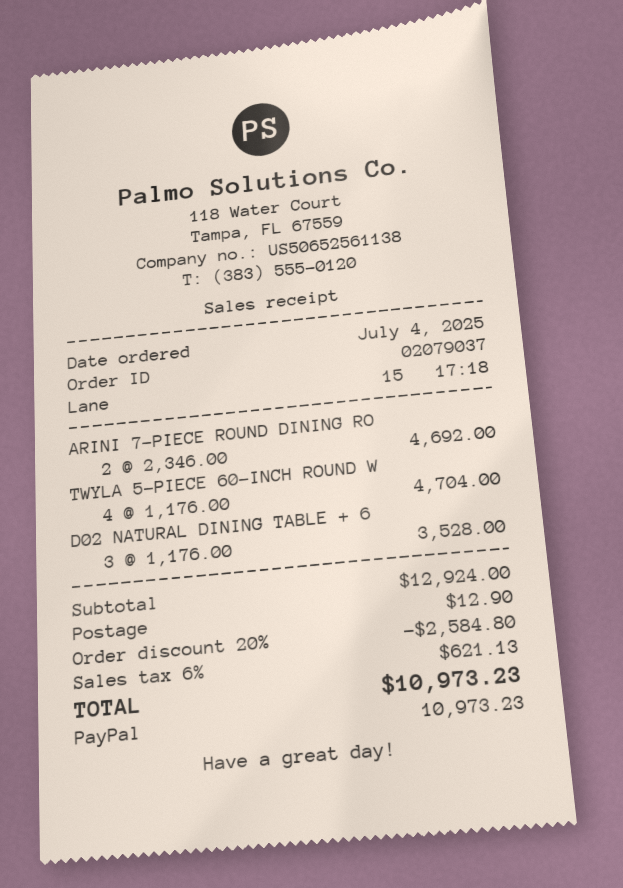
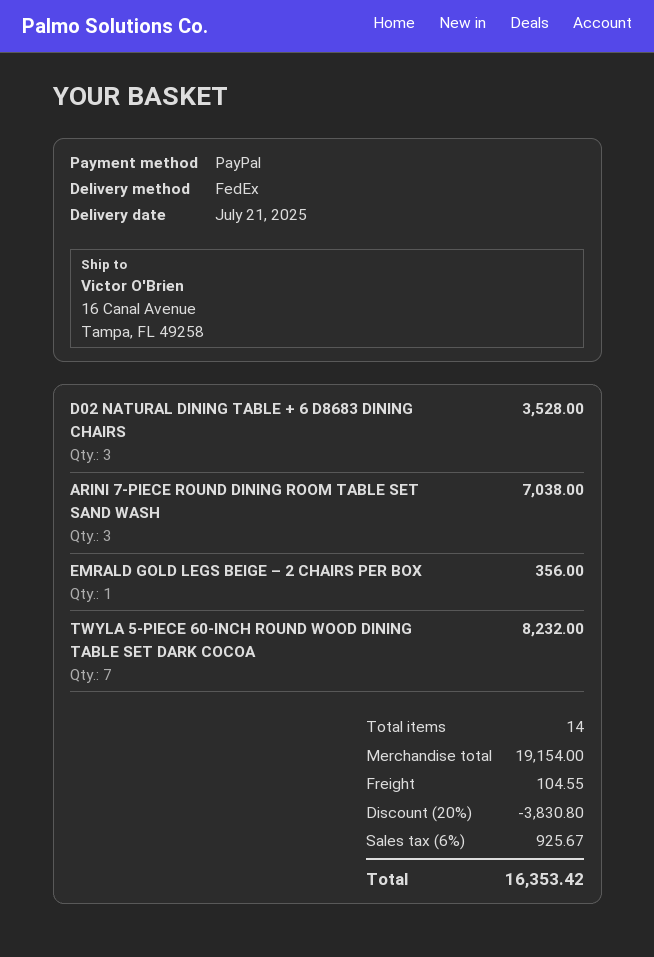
ARINI 7-PIECE ROUND DINING RO: 2 for 4692.00 -> 3 for 7038.00
TWYLA 5-PIECE 60-INCH ROUND W: 4 for 4704.00 -> 7 for 8232.00
EMRALD GOLD LEGS BEIGE – 2 CHAIRS PER BOX: none -> 1 for 356.00
subtotal: 12924.00 -> 19154.00
discount: 20% = 2584.80 -> 20% = 3830.80
shipping: 12.90 -> 104.55
tax: 6% = 621.13 -> 6% = 925.67
total: 10973.23 -> 16353.42

